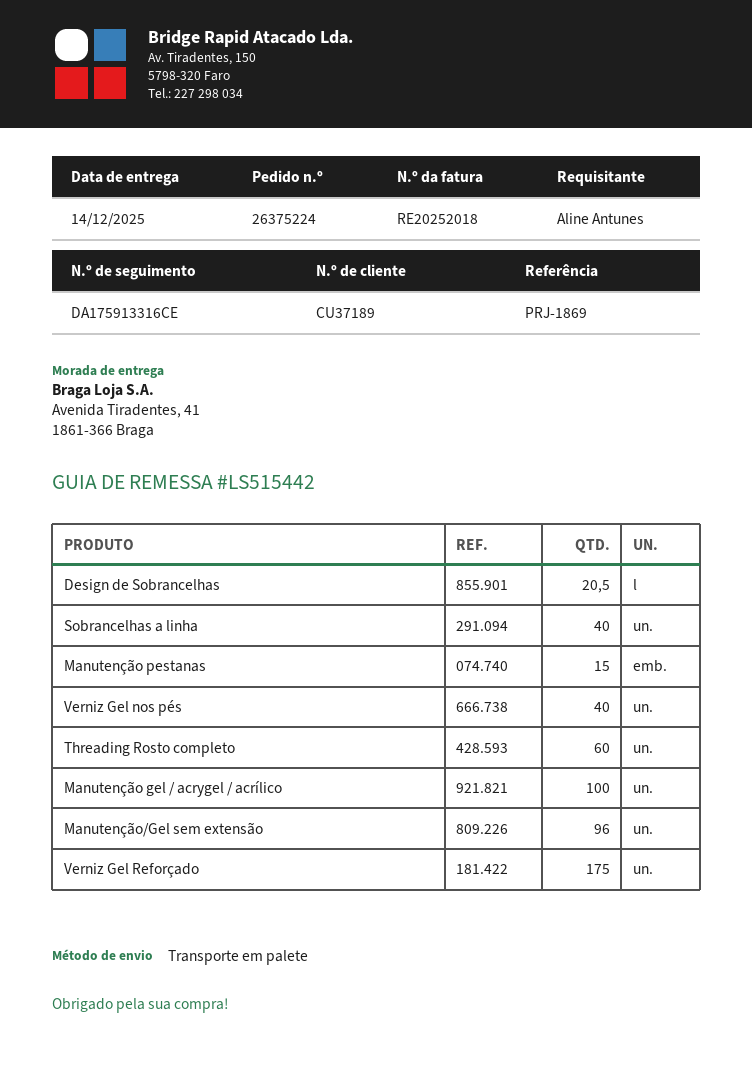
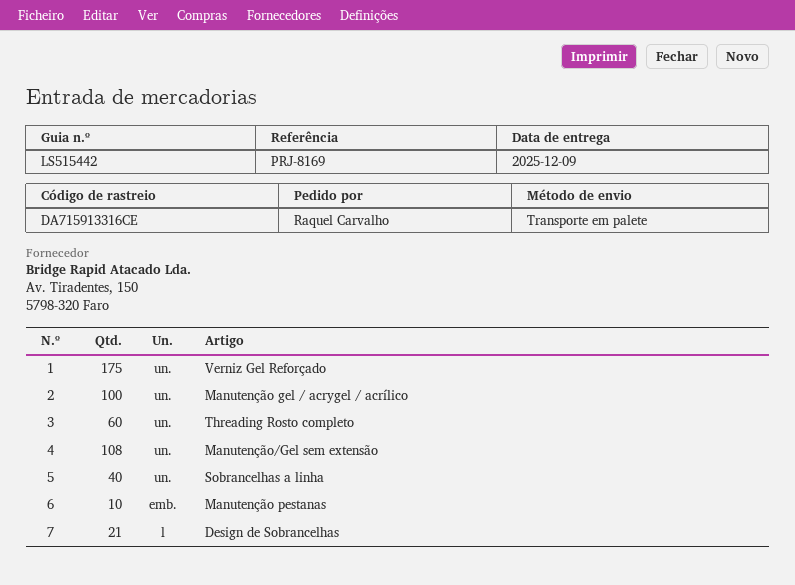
delivery date: 2025-12-14 -> 2025-12-09
reference: PRJ-1869 -> PRJ-8169
ordered by: Aline Antunes -> Raquel Carvalho
tracking number: DA175913316CE -> DA715913316CE
Design de Sobrancelhas: 20.5 -> 21
Manutenção pestanas: 15 -> 10
Verniz Gel nos pés: 40 -> none
Manutenção/Gel sem extensão: 96 -> 108

